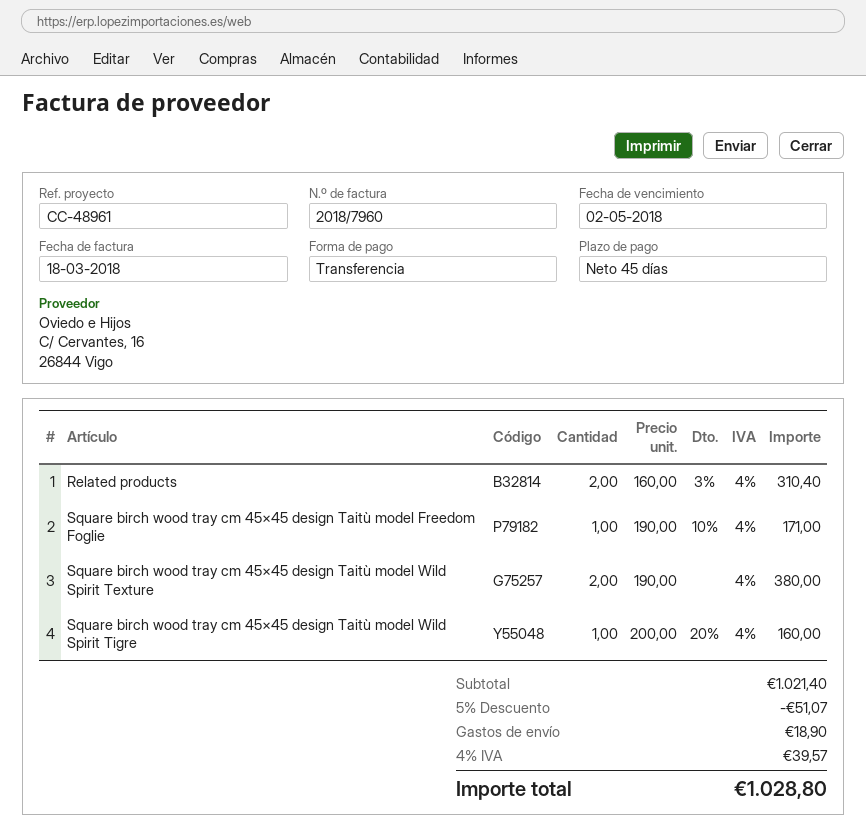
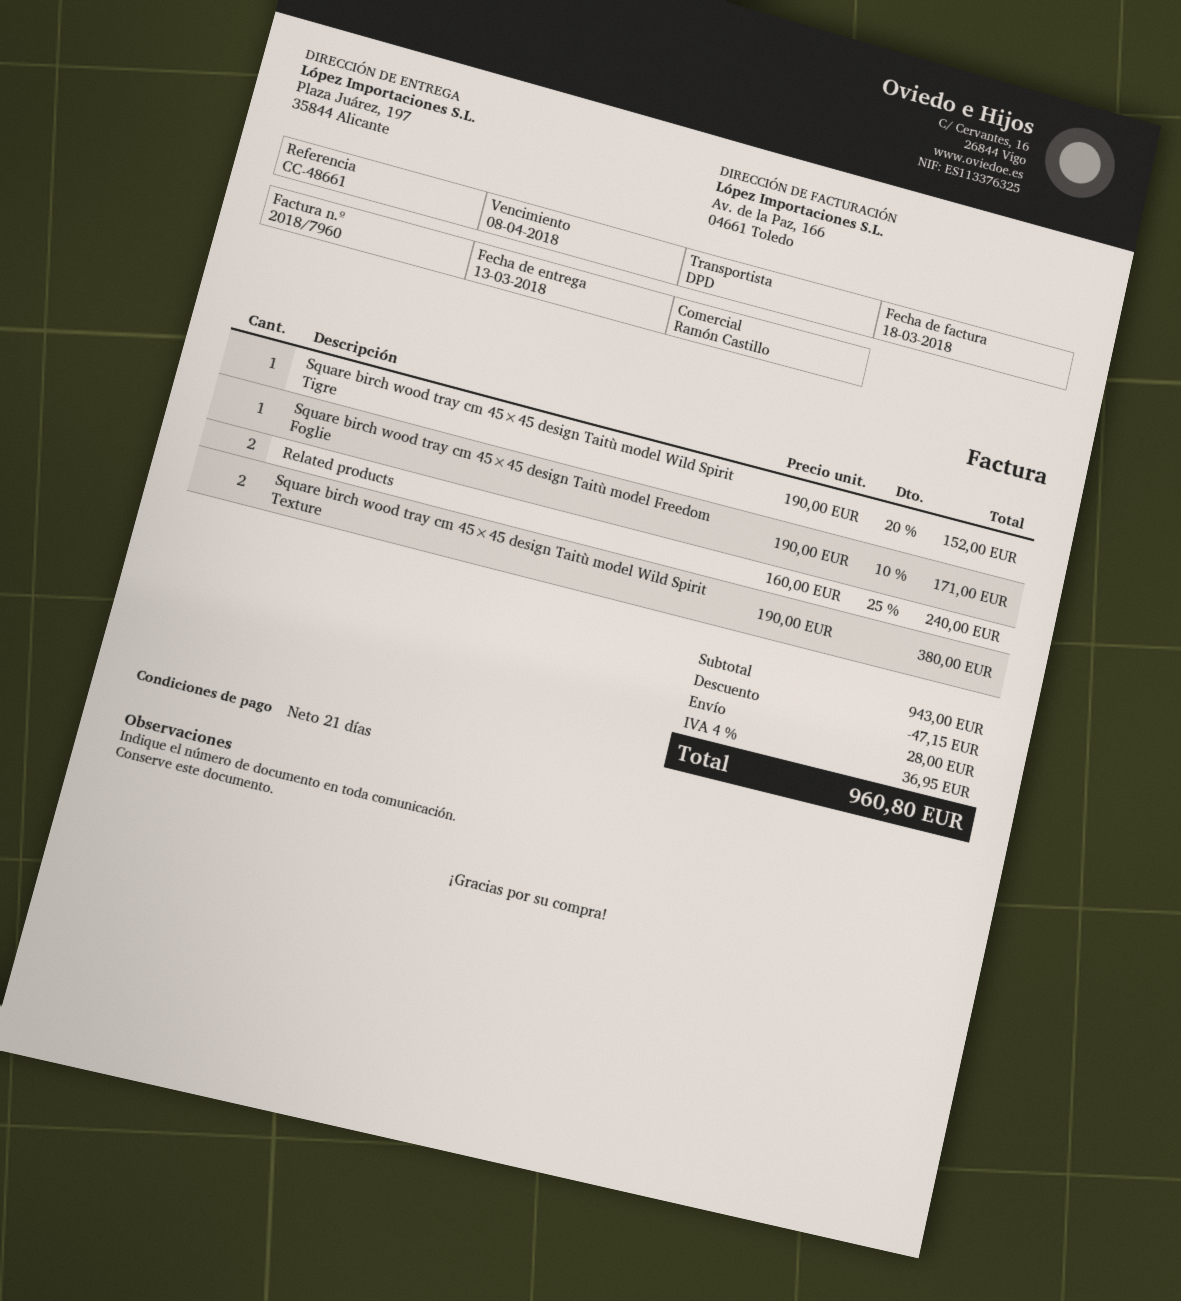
payment terms: 45 days -> 21 days
due date: 2018-05-02 -> 2018-04-08
reference: CC-48961 -> CC-48661
Related products: 2 x 160.00 - 3% = 310.40 -> 2 x 160.00 - 25% = 240.00
Square birch wood tray cm 45×45 design Taitù model Wild Spirit Tigre: 1 x 200.00 - 20% = 160.00 -> 1 x 190.00 - 20% = 152.00
subtotal: 1021.40 -> 943.00
discount: 51.07 -> 47.15
shipping: 18.90 -> 28.00
tax: 4% = 39.57 -> 4% = 36.95
total: 1028.80 -> 960.80

